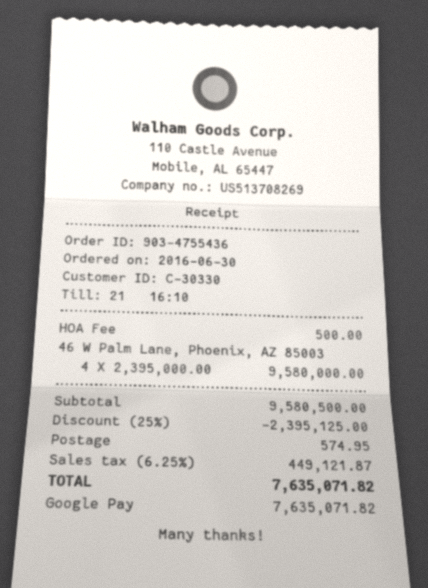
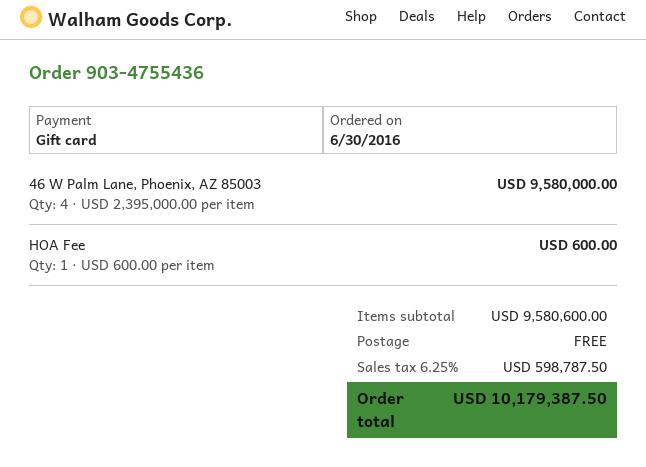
payment method: Google Pay -> gift card
HOA Fee: 1 x 500.00 = 500.00 -> 1 x 600.00 = 600.00
subtotal: 9580500.00 -> 9580600.00
discount: 25% = 2395125.00 -> none
shipping: 574.95 -> 0.00
tax: 6.25% = 449121.87 -> 6.25% = 598787.50
total: 7635071.82 -> 10179387.50

